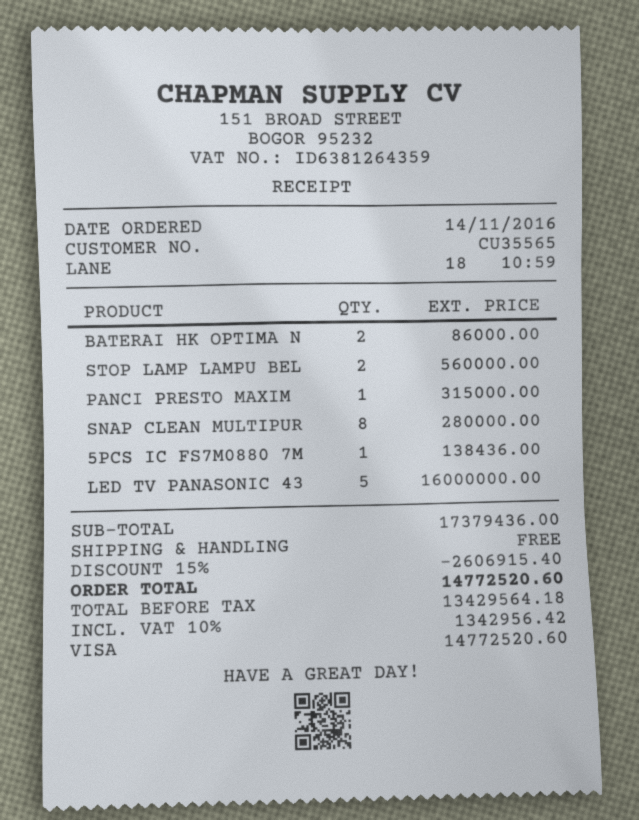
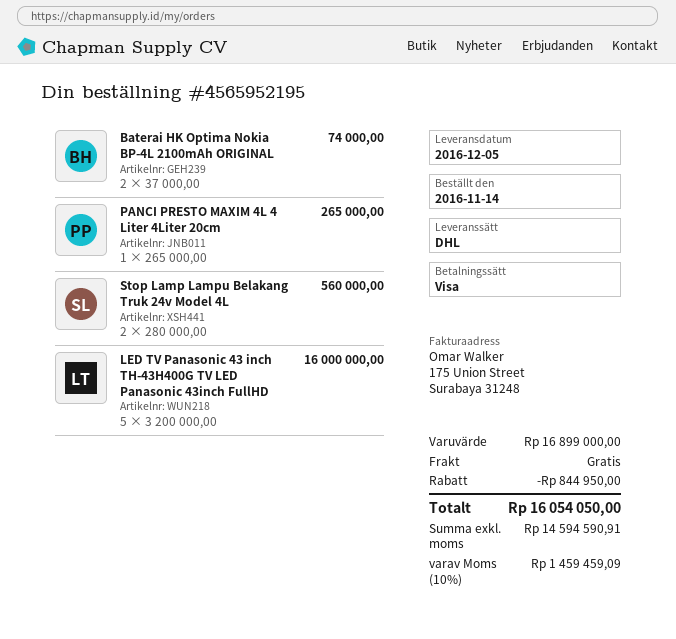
BATERAI HK OPTIMA N: 2 for 86000.00 -> 2 for 74000.00
PANCI PRESTO MAXIM: 1 for 315000.00 -> 1 for 265000.00
SNAP CLEAN MULTIPUR: 8 for 280000.00 -> none
5PCS IC FS7M0880 7M: 1 for 138436.00 -> none
subtotal: 17379436.00 -> 16899000.00
discount: 2606915.40 -> 844950.00
net: 13429564.18 -> 14594590.91
tax: 10% = 1342956.42 -> 10% = 1459459.09
total: 14772520.60 -> 16054050.00

